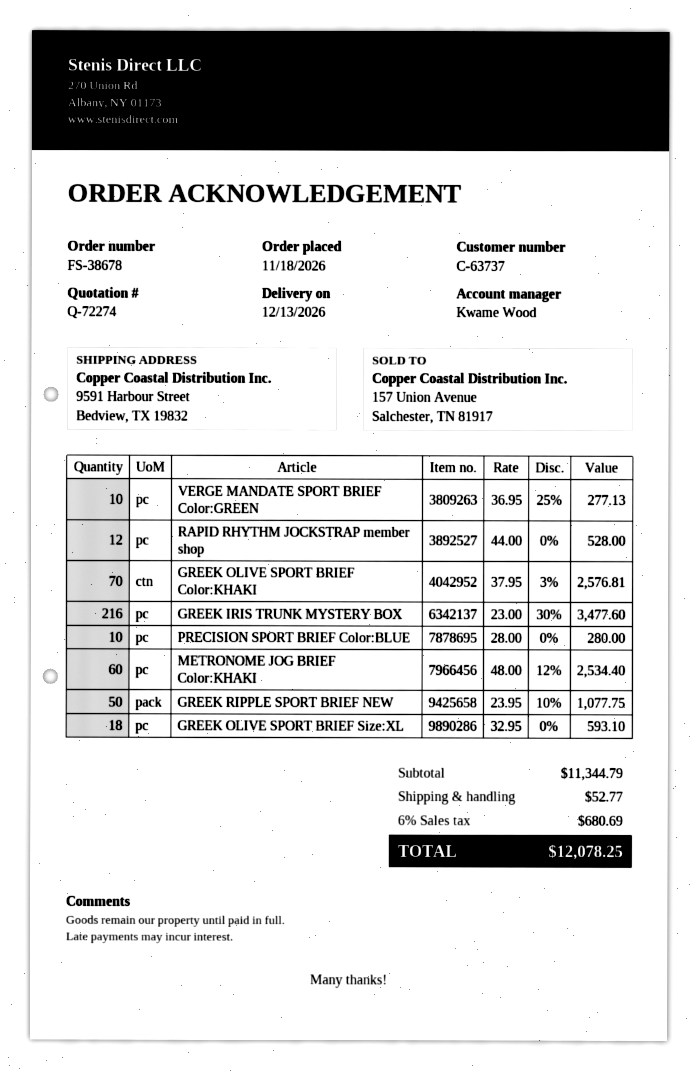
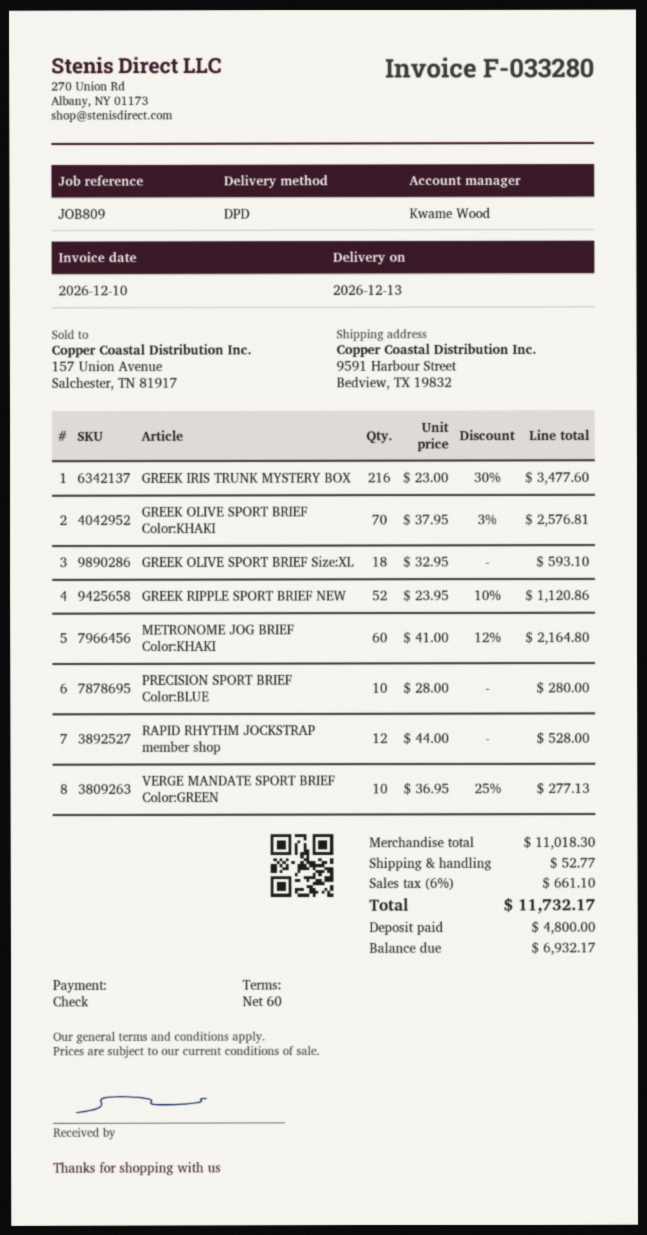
METRONOME JOG BRIEF Color:KHAKI: 60 x 48.00 - 12% = 2534.40 -> 60 x 41.00 - 12% = 2164.80
GREEK RIPPLE SPORT BRIEF NEW: 50 x 23.95 - 10% = 1077.75 -> 52 x 23.95 - 10% = 1120.86
subtotal: 11344.79 -> 11018.30
tax: 6% = 680.69 -> 6% = 661.10
total: 12078.25 -> 11732.17

